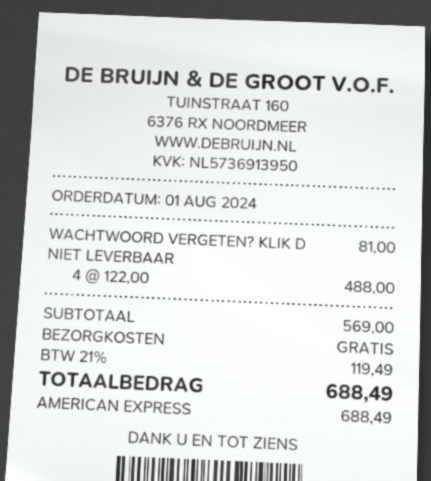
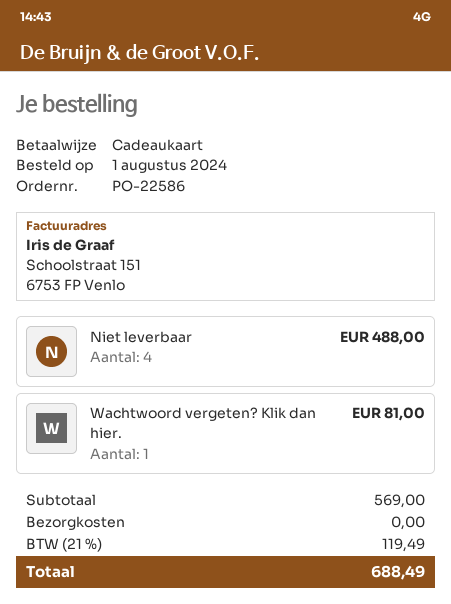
payment method: American Express -> gift card

